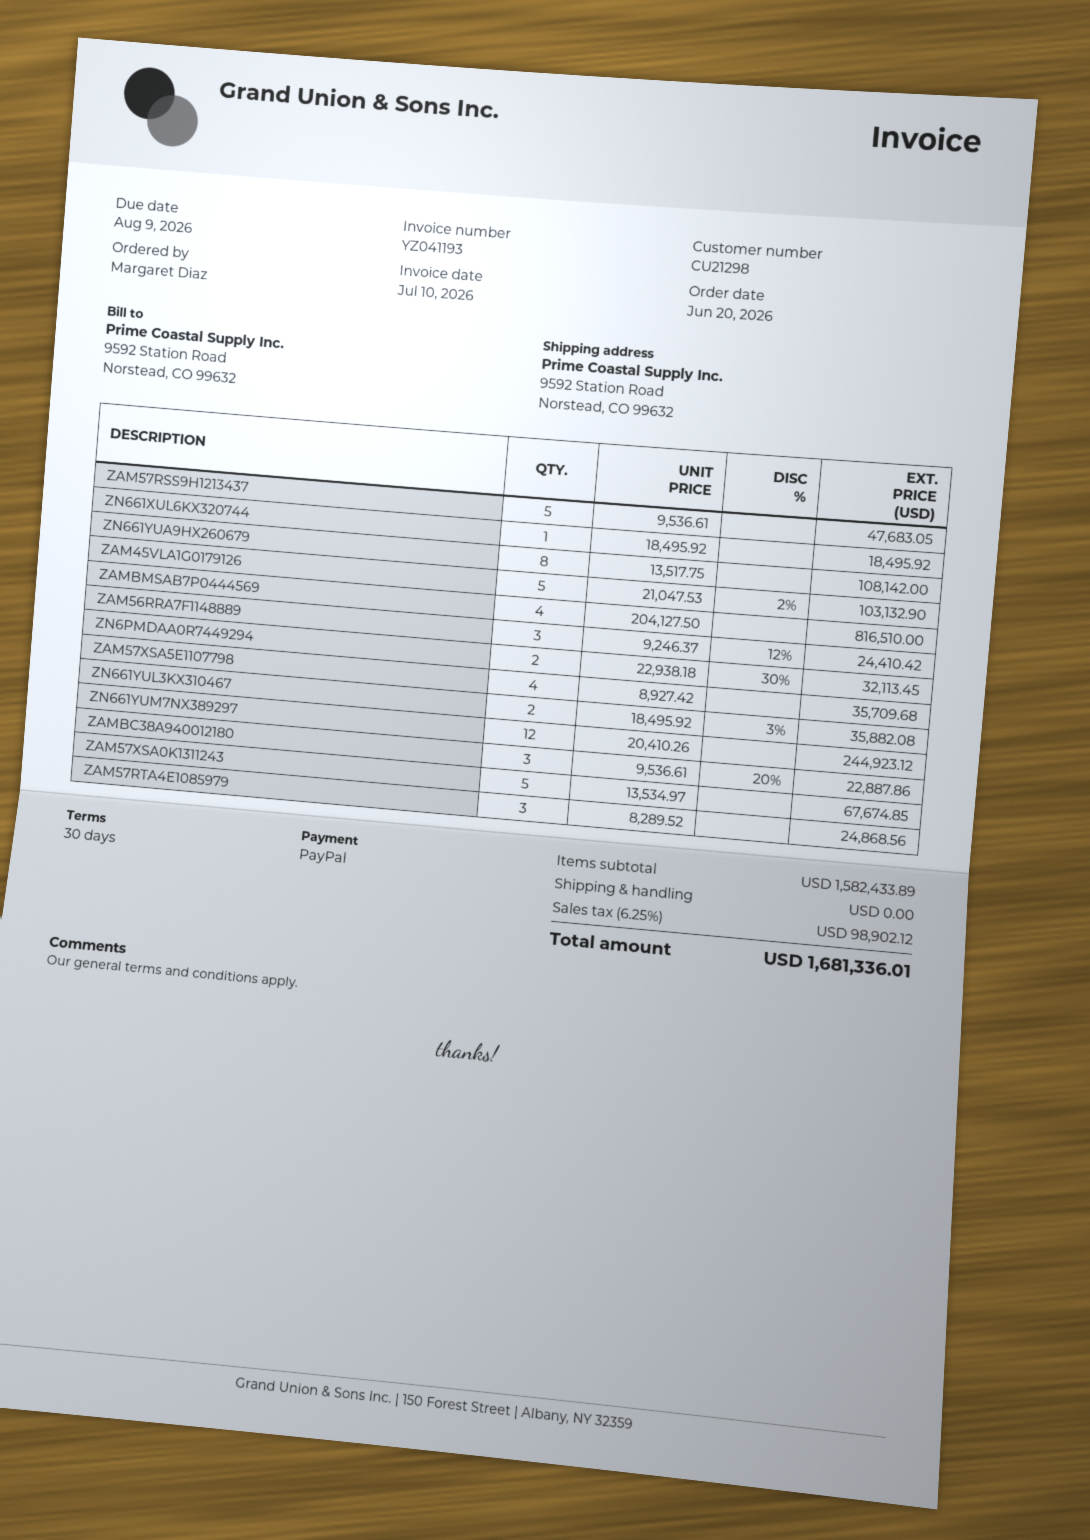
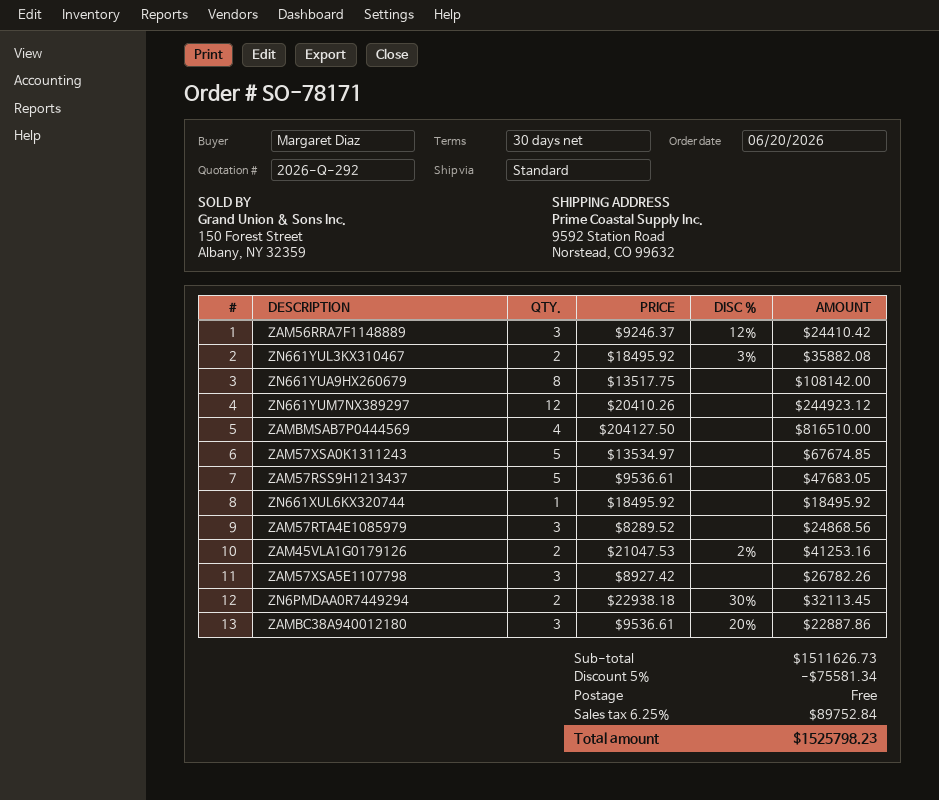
ZAM45VLA1G0179126: 5 x 21047.53 - 2% = 103132.90 -> 2 x 21047.53 - 2% = 41253.16
ZAM57XSA5E1107798: 4 x 8927.42 = 35709.68 -> 3 x 8927.42 = 26782.26
subtotal: 1582433.89 -> 1511626.73
discount: none -> 5% = 75581.34
tax: 6.25% = 98902.12 -> 6.25% = 89752.84
total: 1681336.01 -> 1525798.23

